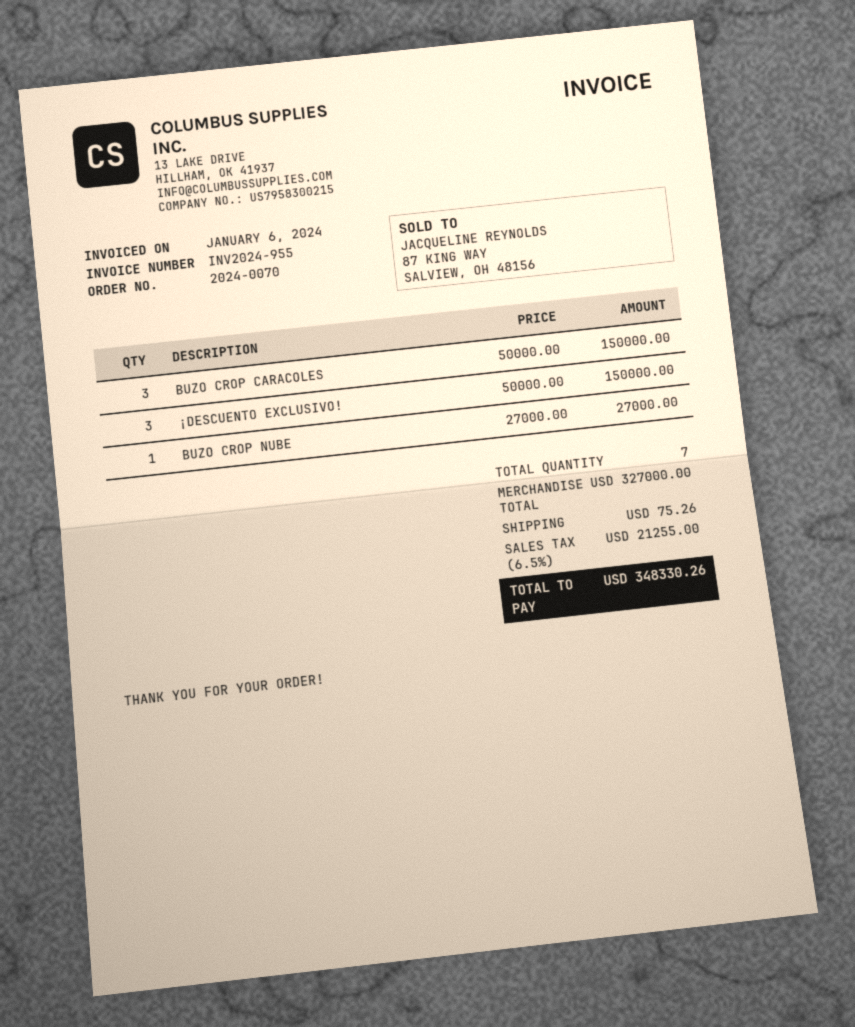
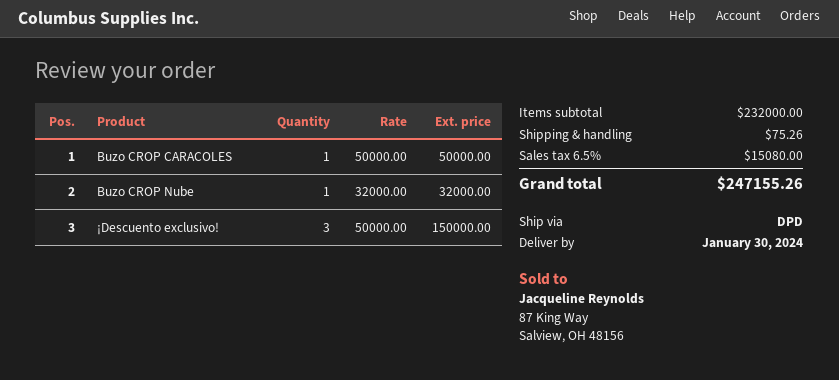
BUZO CROP CARACOLES: 3 x 50000.00 = 150000.00 -> 1 x 50000.00 = 50000.00
BUZO CROP NUBE: 1 x 27000.00 = 27000.00 -> 1 x 32000.00 = 32000.00
subtotal: 327000.00 -> 232000.00
tax: 6.5% = 21255.00 -> 6.5% = 15080.00
total: 348330.26 -> 247155.26

